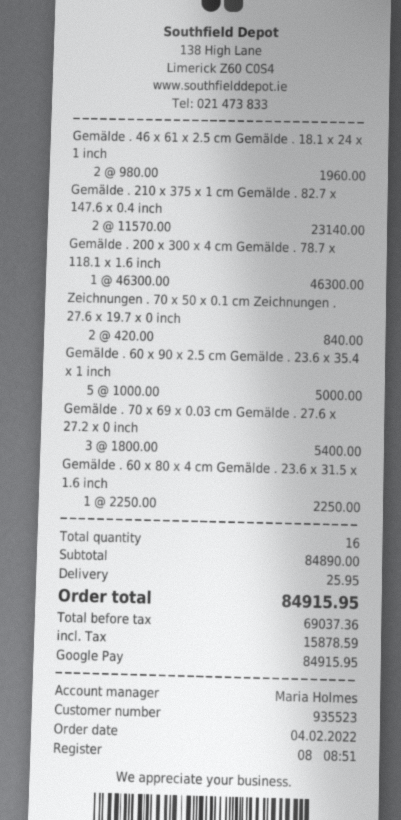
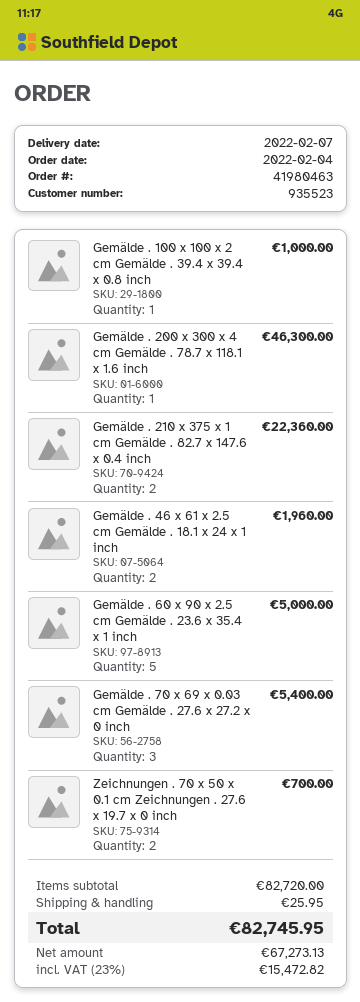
Gemälde . 210 x 375 x 1 cm Gemälde . 82.7 x 147.6 x 0.4 inch: 2 for 23140.00 -> 2 for 22360.00
Zeichnungen . 70 x 50 x 0.1 cm Zeichnungen . 27.6 x 19.7 x 0 inch: 2 for 840.00 -> 2 for 700.00
Gemälde . 60 x 80 x 4 cm Gemälde . 23.6 x 31.5 x 1.6 inch: 1 for 2250.00 -> none
Gemälde . 100 x 100 x 2 cm Gemälde . 39.4 x 39.4 x 0.8 inch: none -> 1 for 1000.00
subtotal: 84890.00 -> 82720.00
net: 69037.36 -> 67273.13
tax: 15878.59 -> 15472.82
total: 84915.95 -> 82745.95

